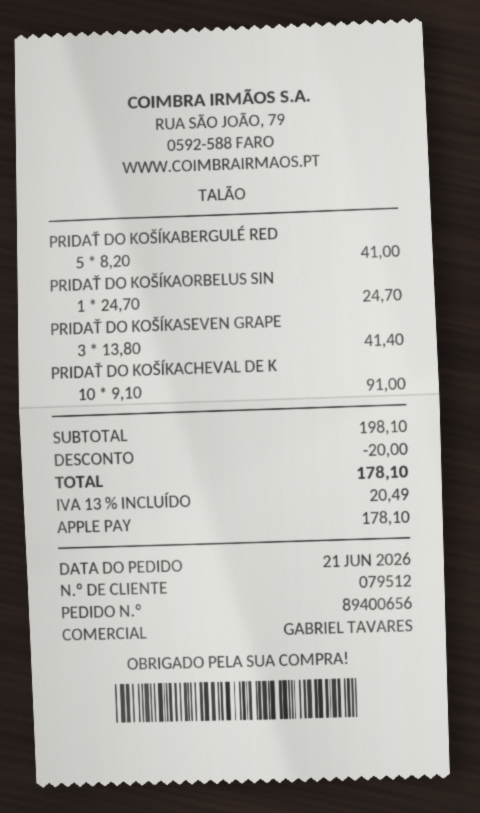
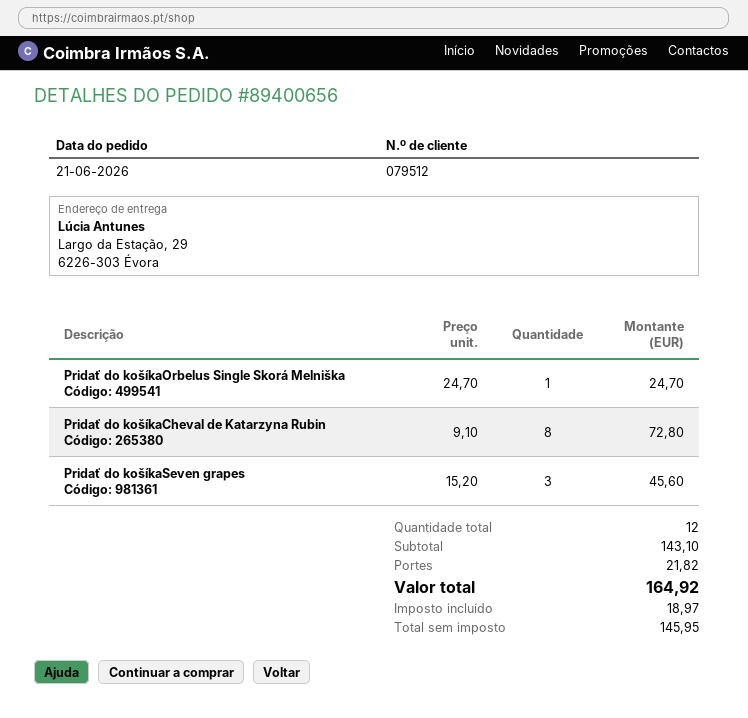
PRIDAŤ DO KOŠÍKABERGULÉ RED: 5 x 8.20 = 41.00 -> none
PRIDAŤ DO KOŠÍKASEVEN GRAPE: 3 x 13.80 = 41.40 -> 3 x 15.20 = 45.60
PRIDAŤ DO KOŠÍKACHEVAL DE K: 10 x 9.10 = 91.00 -> 8 x 9.10 = 72.80
subtotal: 198.10 -> 143.10
discount: 20.00 -> none
shipping: none -> 21.82
tax: 20.49 -> 18.97
total: 178.10 -> 164.92

